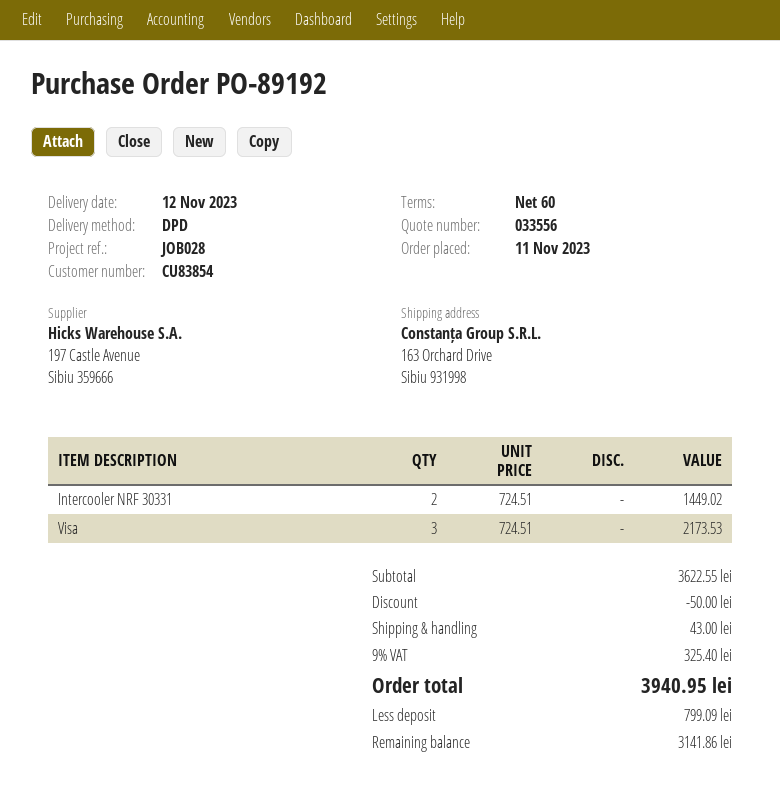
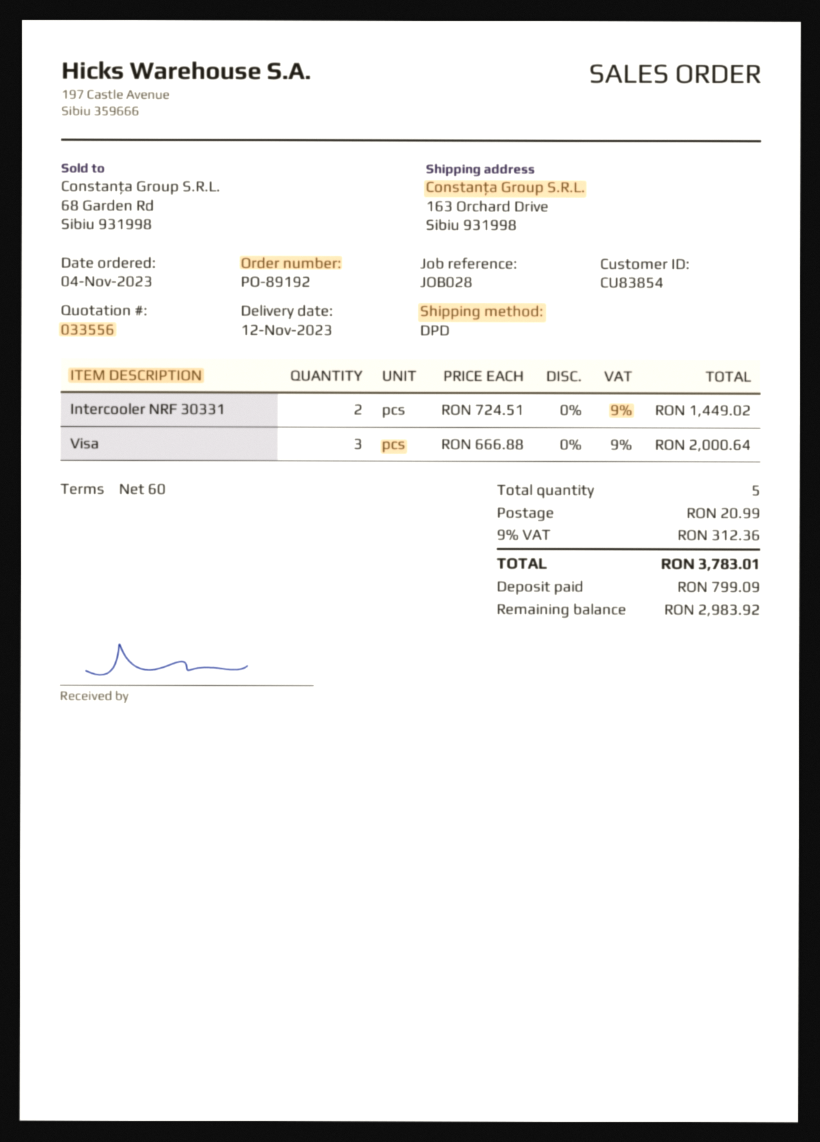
order date: 2023-11-11 -> 2023-11-04
Visa: 3 x 724.51 = 2173.53 -> 3 x 666.88 = 2000.64
discount: 50.00 -> none
shipping: 43.00 -> 20.99
tax: 9% = 325.40 -> 9% = 312.36
total: 3940.95 -> 3783.01
balance: 3141.86 -> 2983.92

